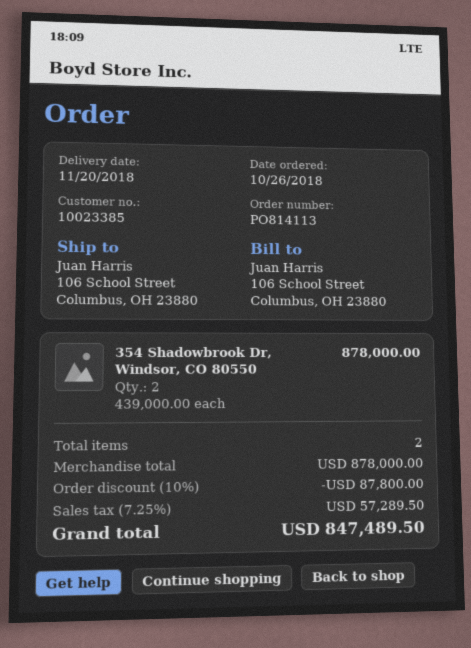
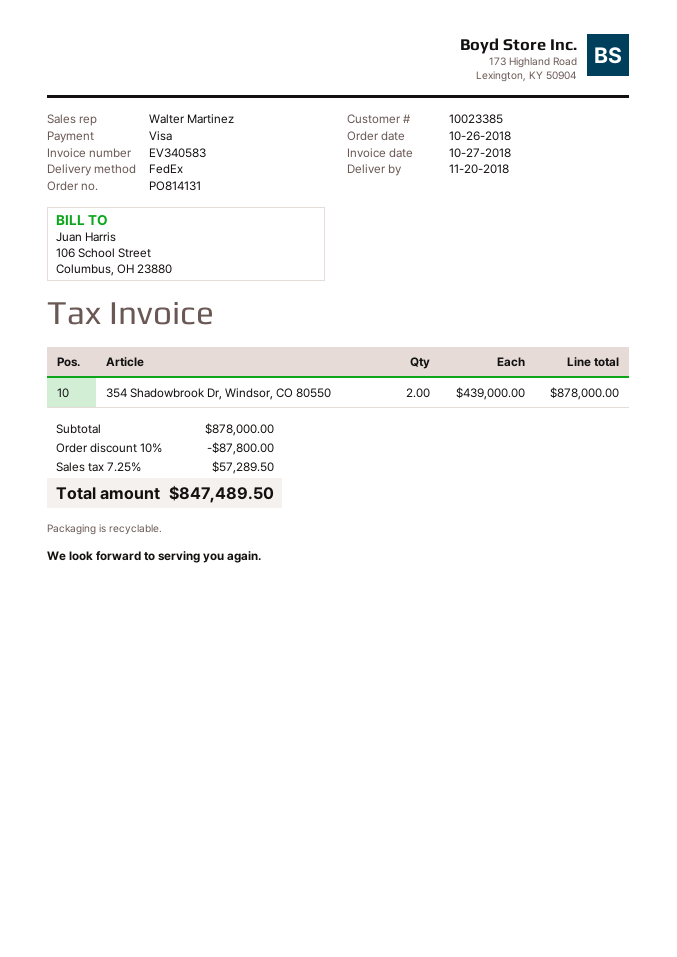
order number: PO814113 -> PO814131

